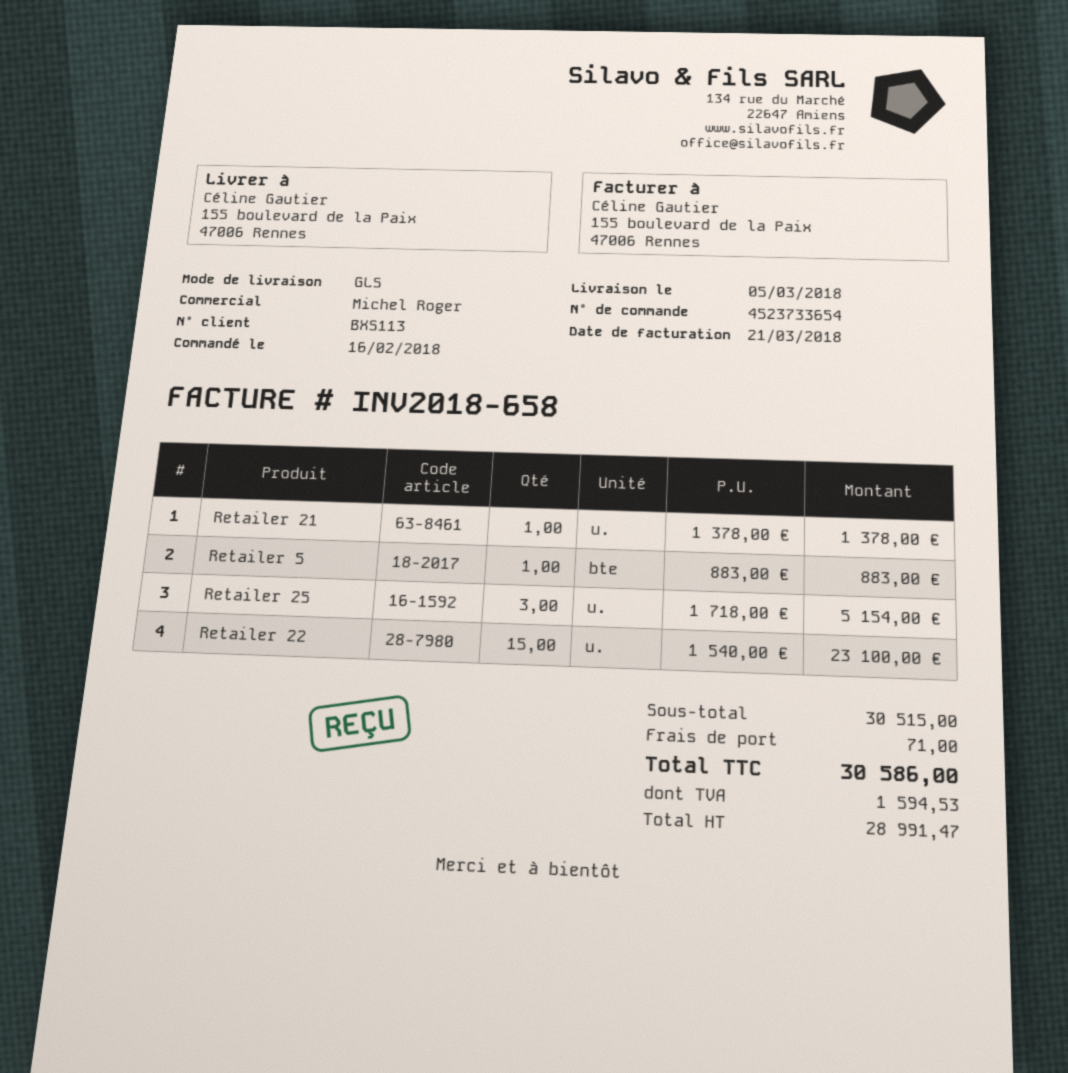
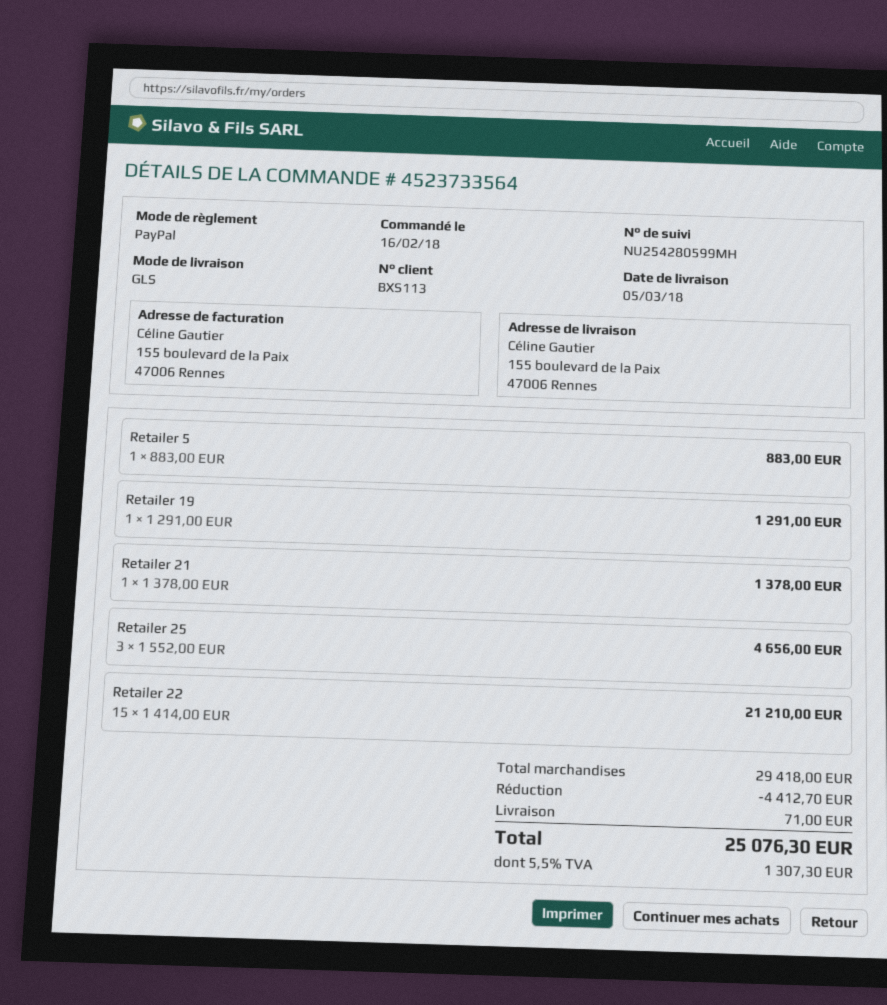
order number: 4523733654 -> 4523733564
Retailer 25: 3 x 1718.00 = 5154.00 -> 3 x 1552.00 = 4656.00
Retailer 22: 15 x 1540.00 = 23100.00 -> 15 x 1414.00 = 21210.00
Retailer 19: none -> 1 x 1291.00 = 1291.00
subtotal: 30515.00 -> 29418.00
discount: none -> 4412.70
tax: 1594.53 -> 1307.30
total: 30586.00 -> 25076.30

